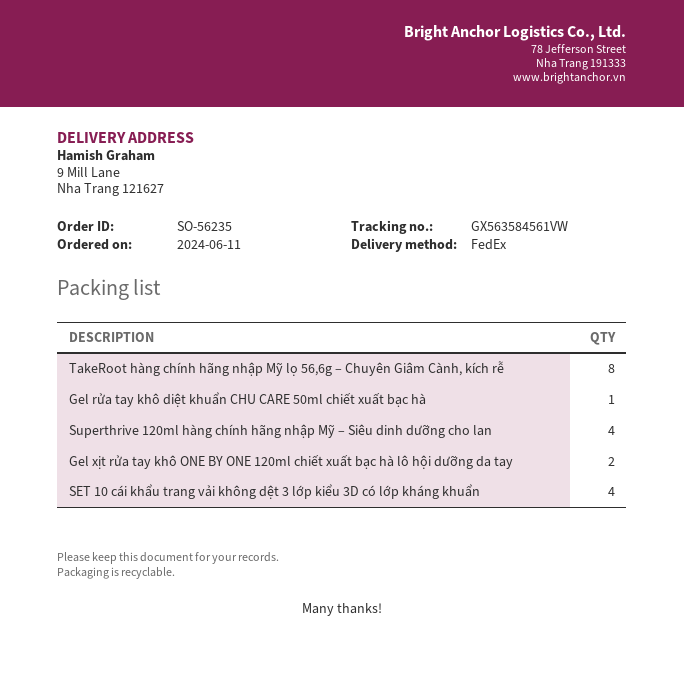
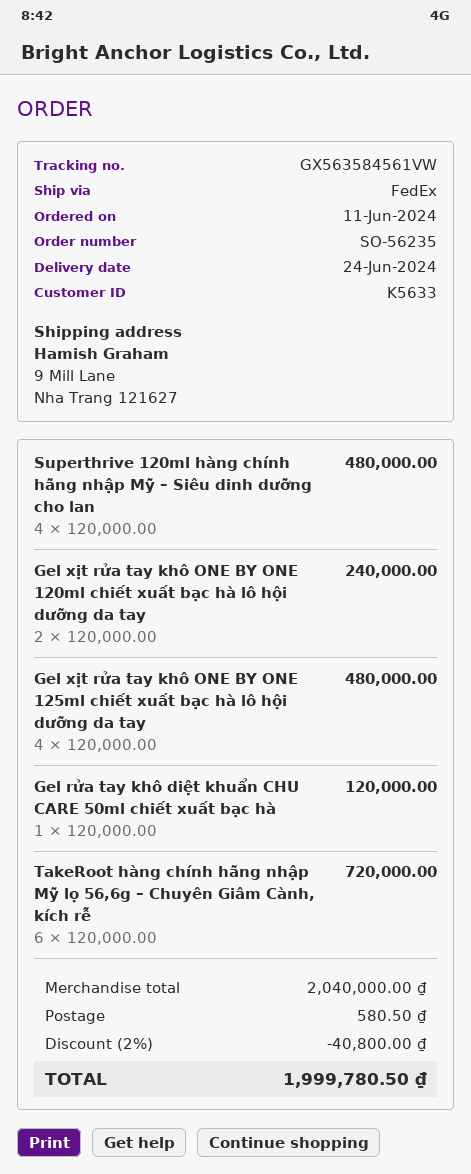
TakeRoot hàng chính hãng nhập Mỹ lọ 56,6g – Chuyên Giâm Cành, kích rễ: 8 -> 6
SET 10 cái khẩu trang vải không dệt 3 lớp kiểu 3D có lớp kháng khuẩn: 4 -> none
Gel xịt rửa tay khô ONE BY ONE 125ml chiết xuất bạc hà lô hội dưỡng da tay: none -> 4

